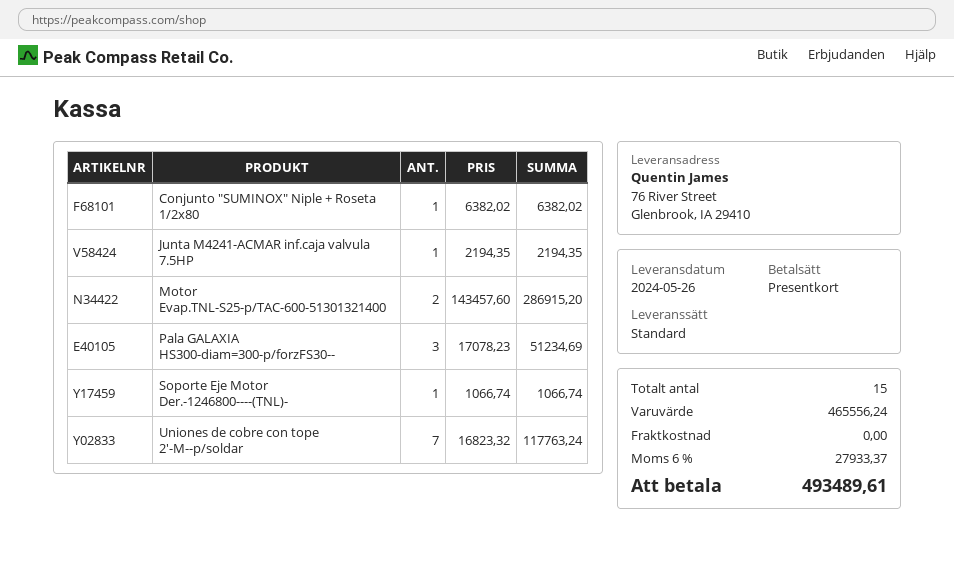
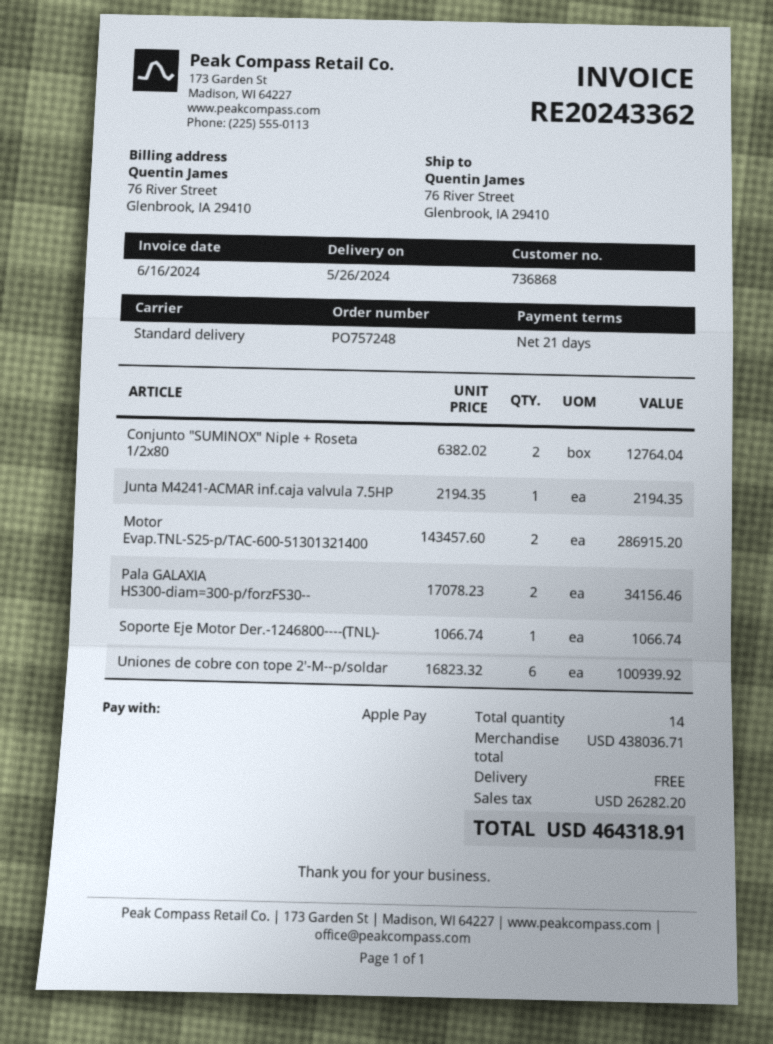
payment method: gift card -> Apple Pay
Conjunto "SUMINOX" Niple + Roseta 1/2x80: 1 x 6382.02 = 6382.02 -> 2 x 6382.02 = 12764.04
Pala GALAXIA HS300-diam=300-p/forzFS30--: 3 x 17078.23 = 51234.69 -> 2 x 17078.23 = 34156.46
Uniones de cobre con tope 2'-M--p/soldar: 7 x 16823.32 = 117763.24 -> 6 x 16823.32 = 100939.92
total quantity: 15 -> 14
subtotal: 465556.24 -> 438036.71
tax: 27933.37 -> 26282.20
total: 493489.61 -> 464318.91

